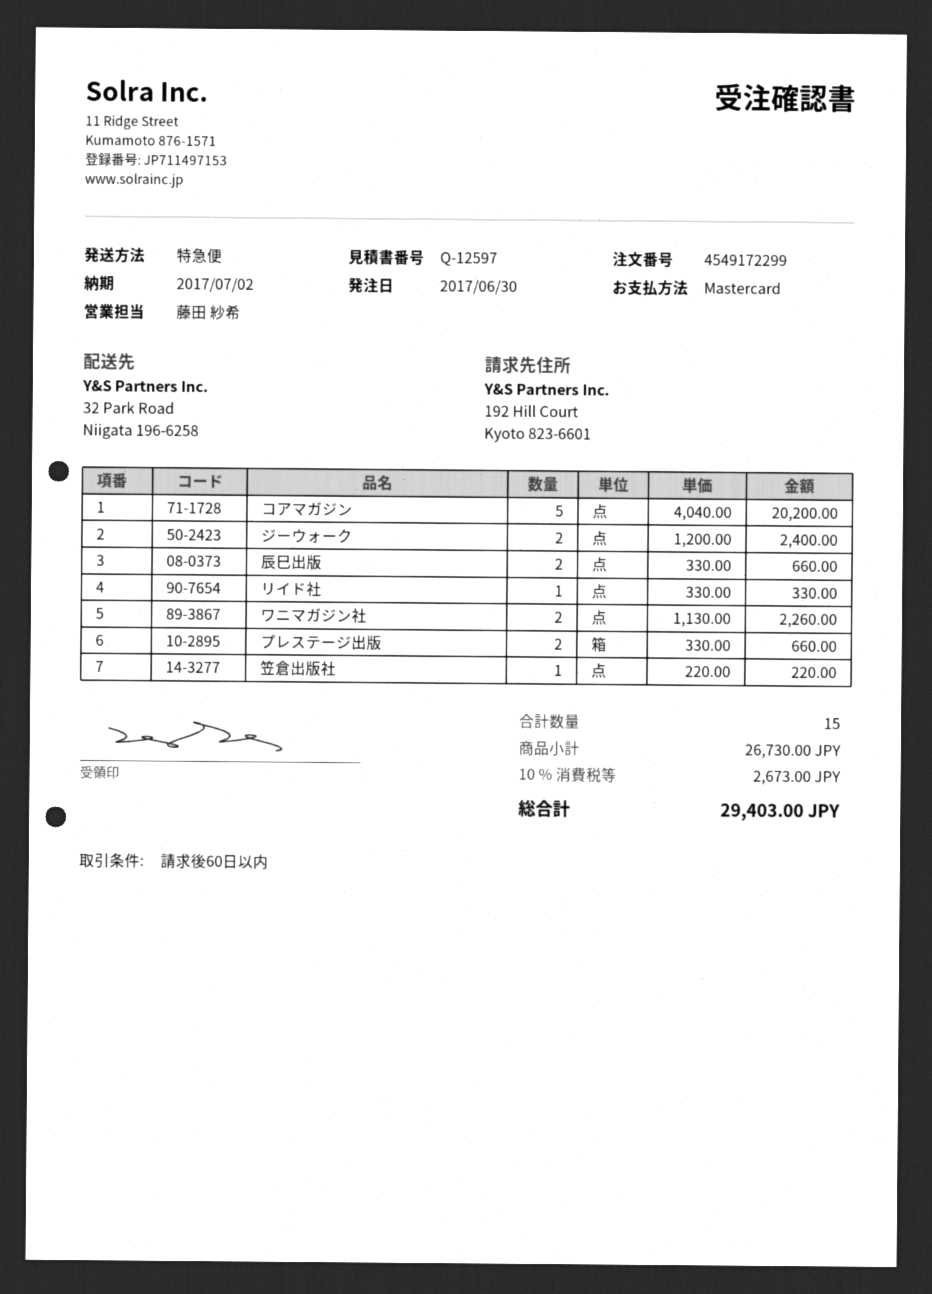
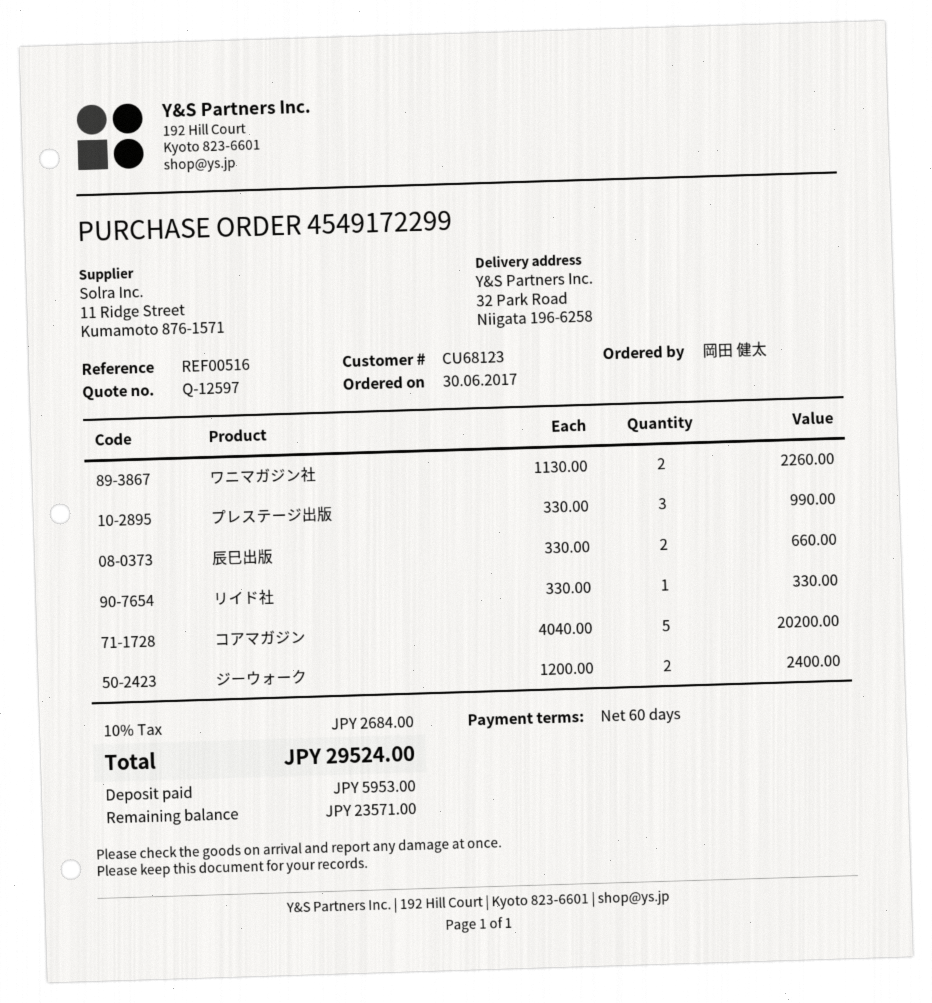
プレステージ出版: 2 x 330.00 = 660.00 -> 3 x 330.00 = 990.00
笠倉出版社: 1 x 220.00 = 220.00 -> none
tax: 10% = 2673.00 -> 10% = 2684.00
total: 29403.00 -> 29524.00

